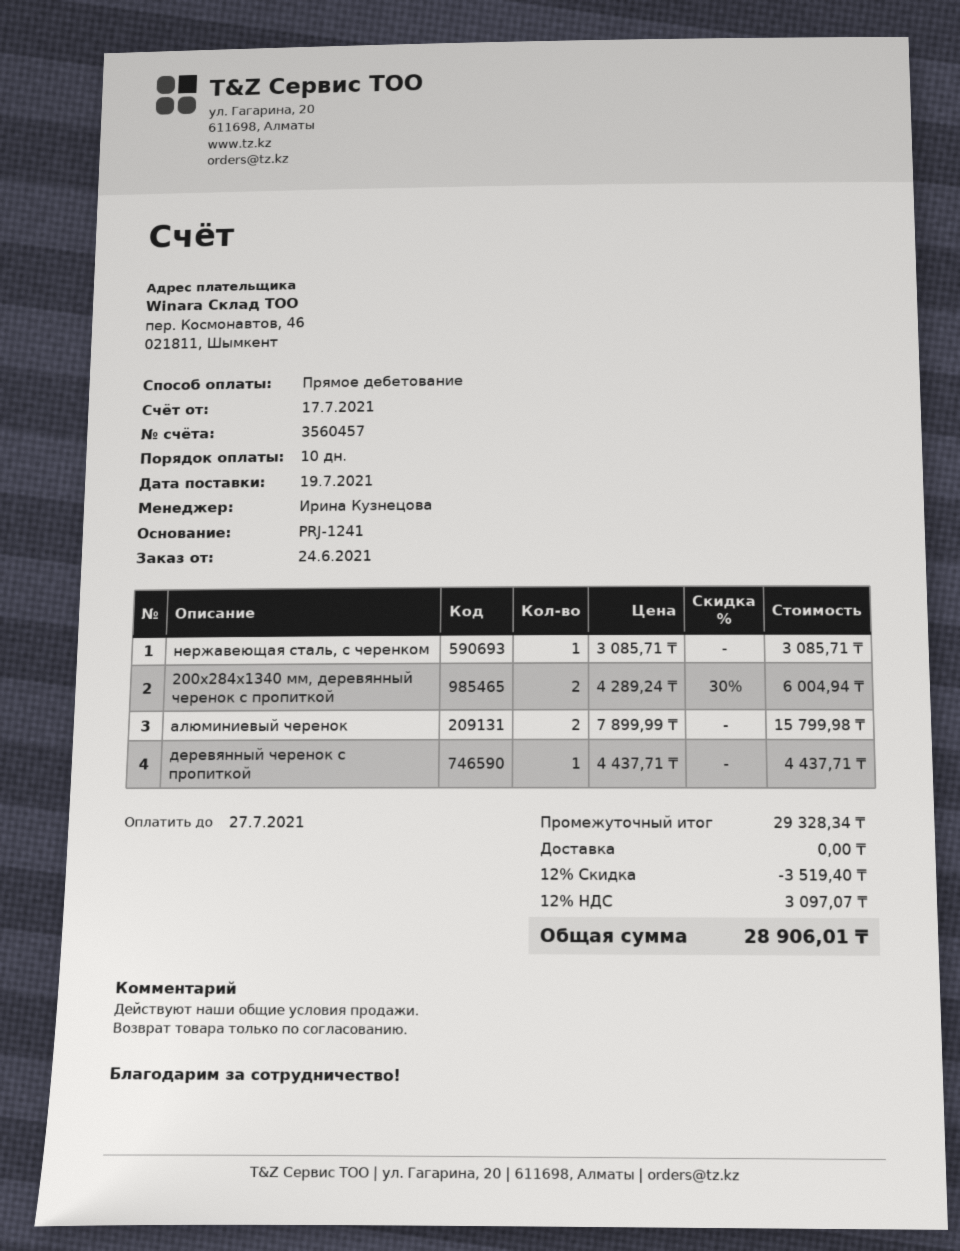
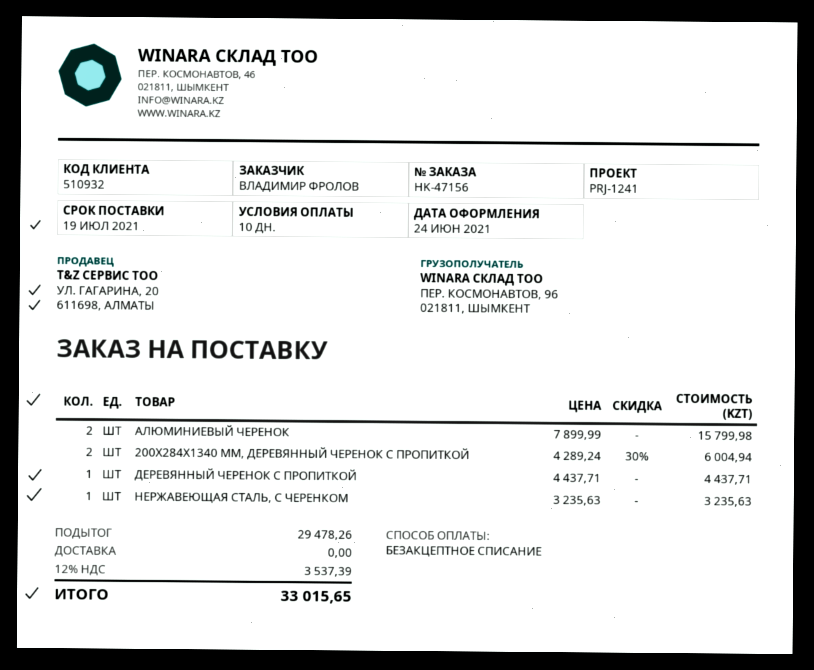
нержавеющая сталь, с черенком: 1 x 3085.71 = 3085.71 -> 1 x 3235.63 = 3235.63
subtotal: 29328.34 -> 29478.26
discount: 12% = 3519.40 -> none
tax: 12% = 3097.07 -> 12% = 3537.39
total: 28906.01 -> 33015.65

